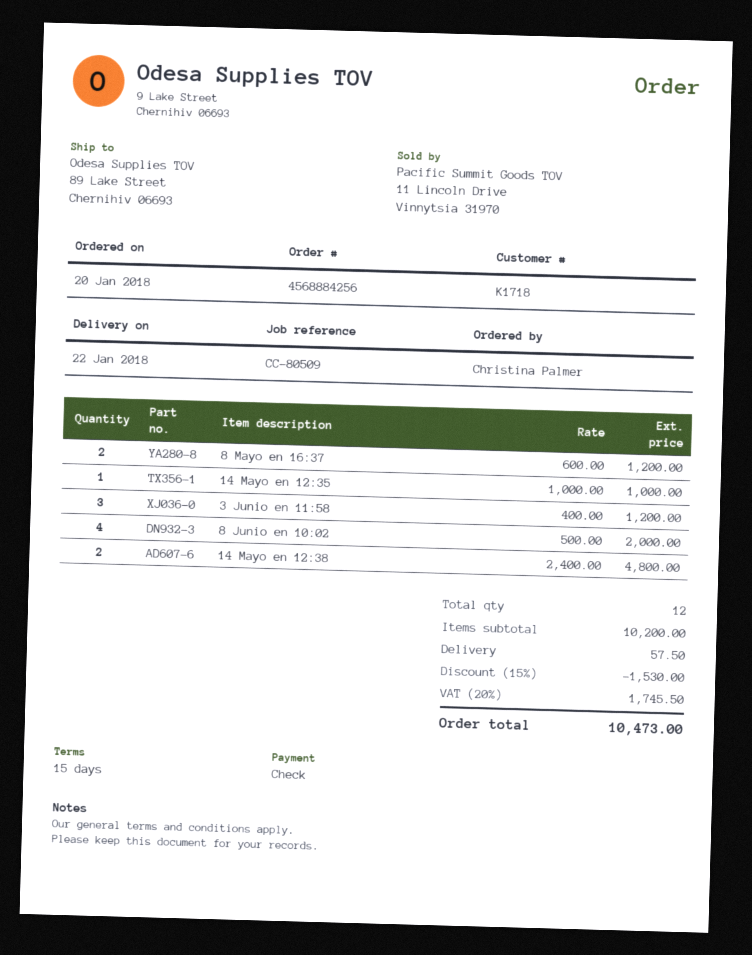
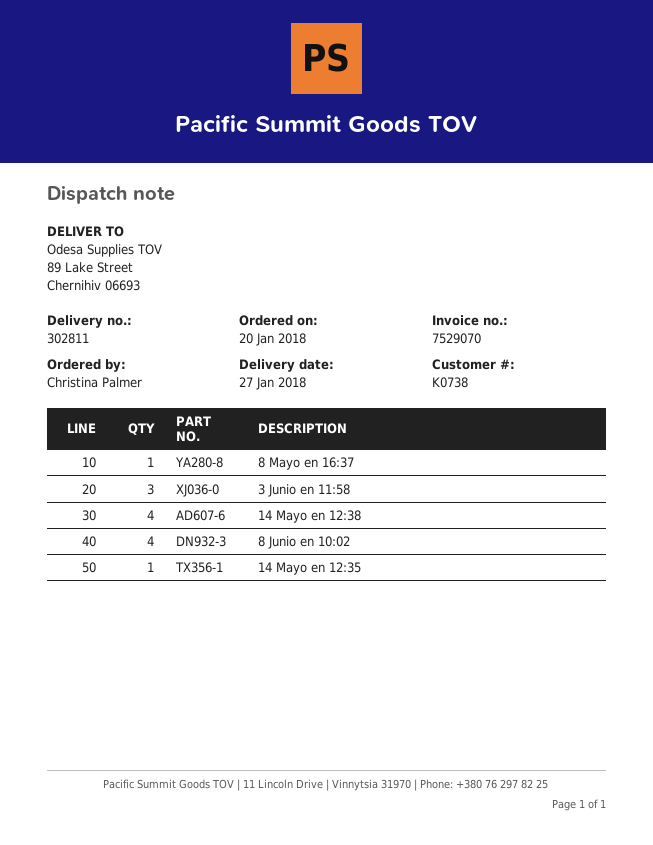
delivery date: 2018-01-22 -> 2018-01-27
customer number: K1718 -> K0738
8 Mayo en 16:37: 2 -> 1
14 Mayo en 12:38: 2 -> 4

